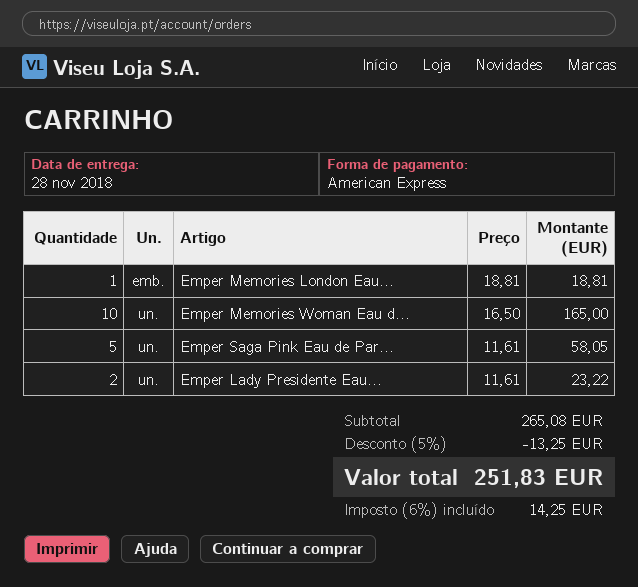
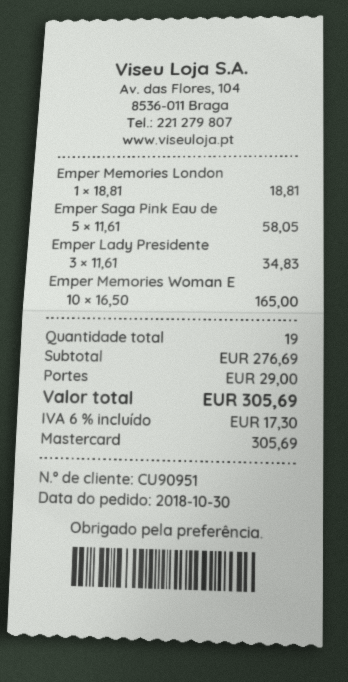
payment method: American Express -> Mastercard
Emper Lady Presidente Eau...: 2 x 11.61 = 23.22 -> 3 x 11.61 = 34.83
subtotal: 265.08 -> 276.69
discount: 5% = 13.25 -> none
shipping: none -> 29.00
tax: 6% = 14.25 -> 6% = 17.30
total: 251.83 -> 305.69

